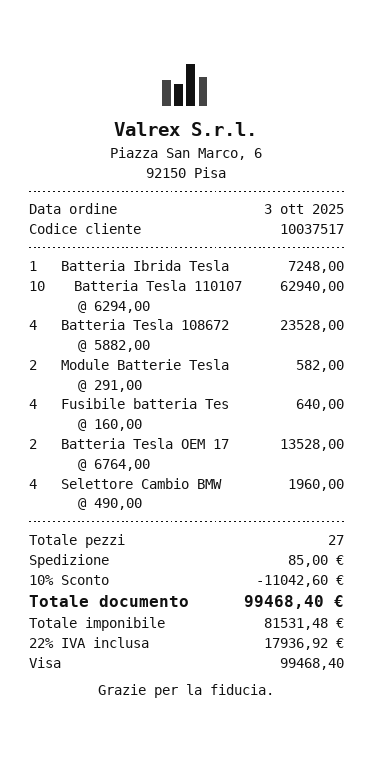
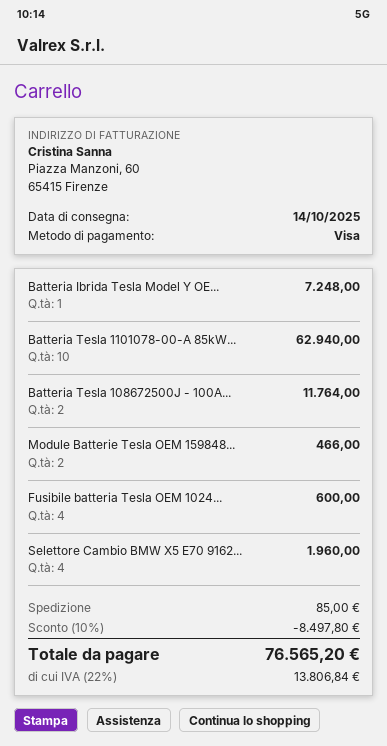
Batteria Tesla 108672: 4 for 23528.00 -> 2 for 11764.00
Module Batterie Tesla: 2 for 582.00 -> 2 for 466.00
Fusibile batteria Tes: 4 for 640.00 -> 4 for 600.00
Batteria Tesla OEM 17: 2 for 13528.00 -> none
discount: 10% = 11042.60 -> 10% = 8497.80
tax: 22% = 17936.92 -> 22% = 13806.84
total: 99468.40 -> 76565.20

